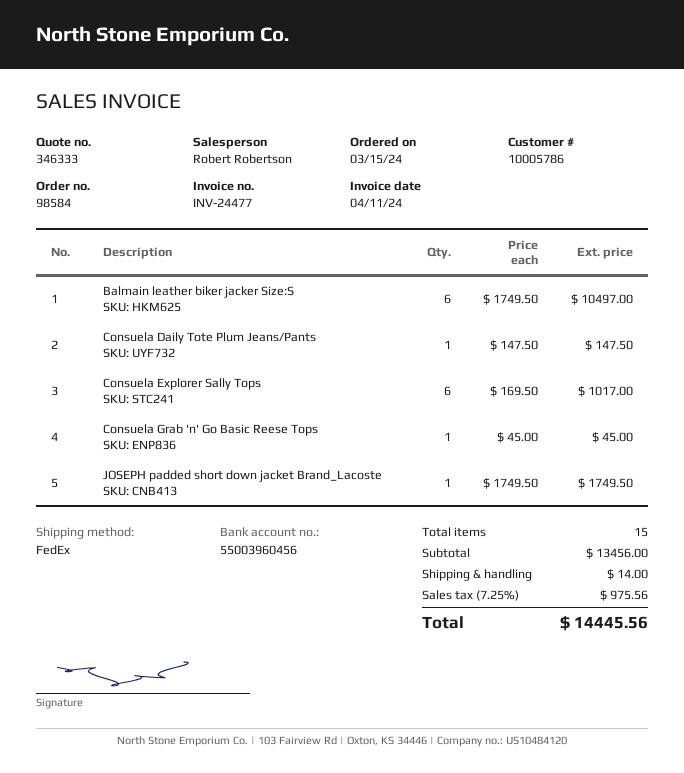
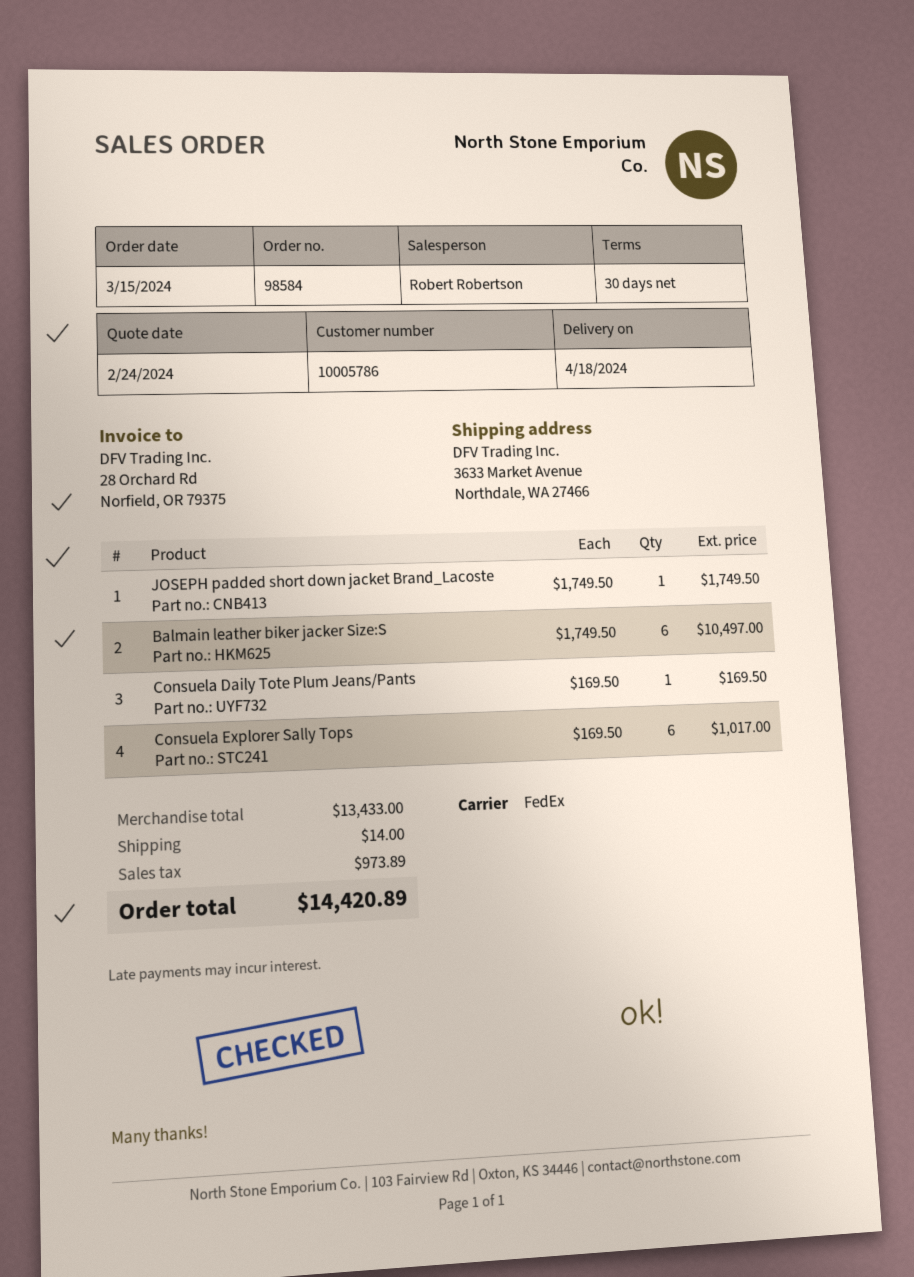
Consuela Daily Tote Plum Jeans/Pants: 1 x 147.50 = 147.50 -> 1 x 169.50 = 169.50
Consuela Grab 'n' Go Basic Reese Tops: 1 x 45.00 = 45.00 -> none
subtotal: 13456.00 -> 13433.00
tax: 975.56 -> 973.89
total: 14445.56 -> 14420.89

